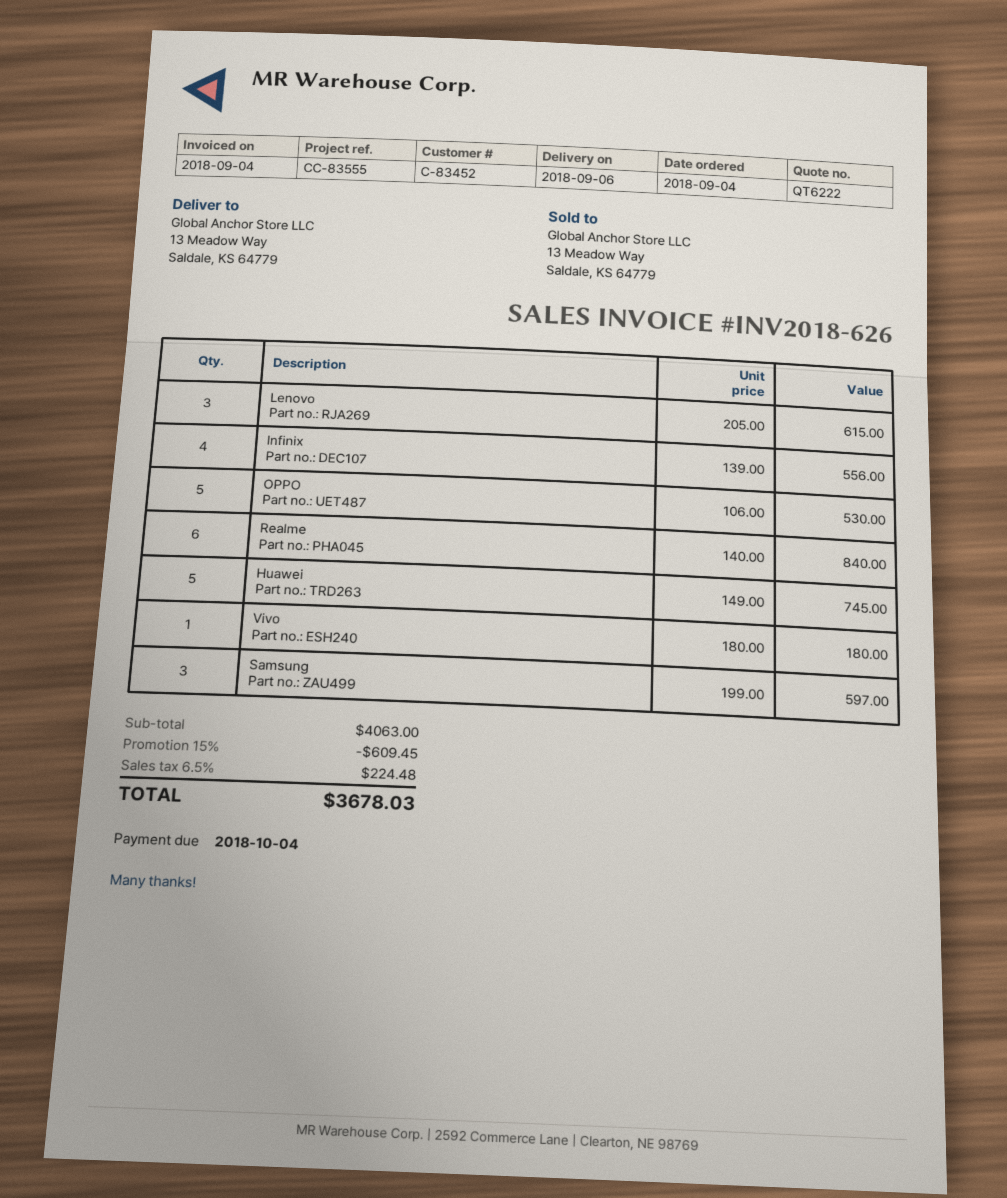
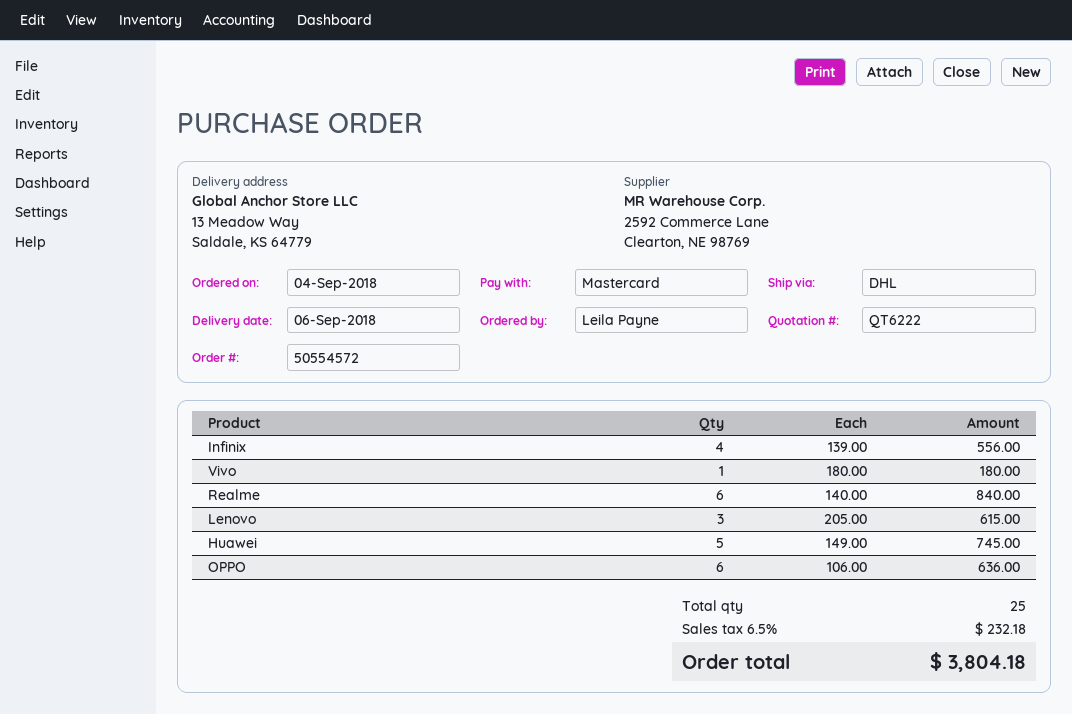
OPPO: 5 x 106.00 = 530.00 -> 6 x 106.00 = 636.00
Samsung: 3 x 199.00 = 597.00 -> none
discount: 15% = 609.45 -> none
tax: 6.5% = 224.48 -> 6.5% = 232.18
total: 3678.03 -> 3804.18

